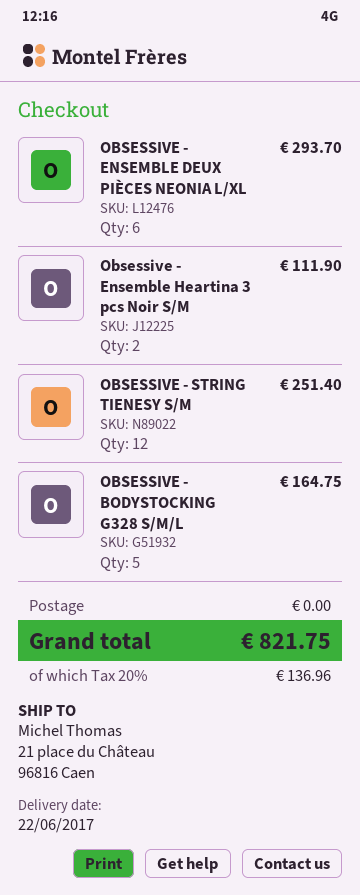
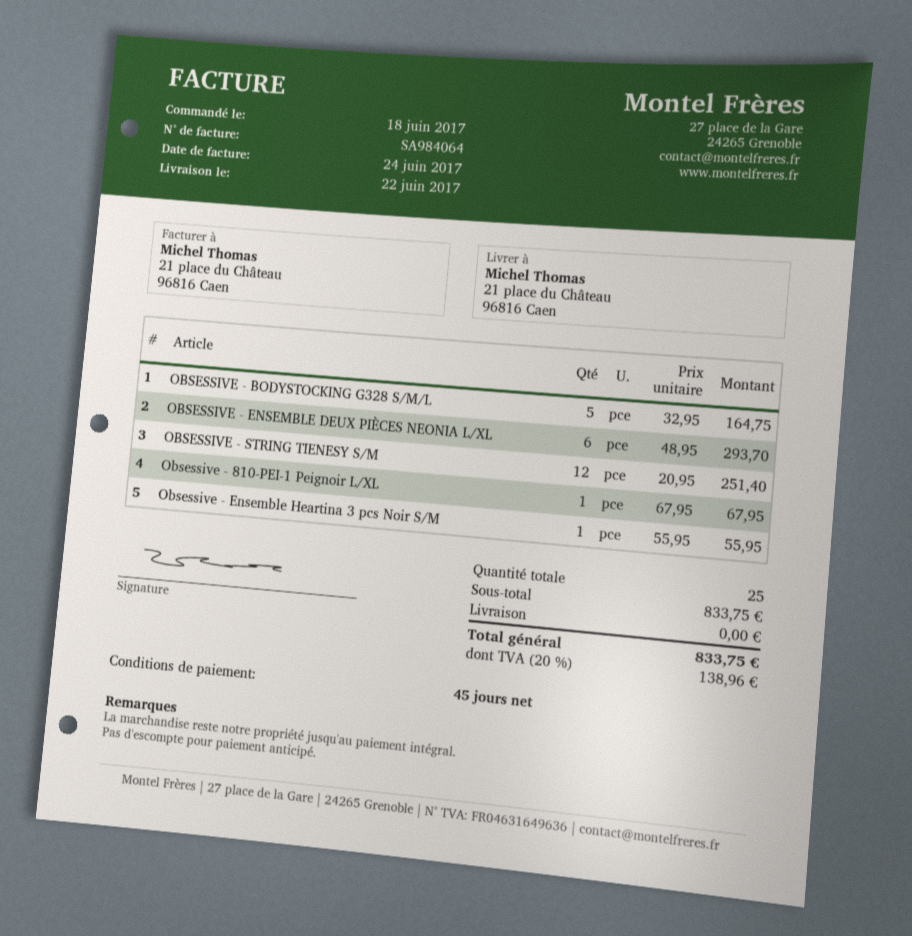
Obsessive - Ensemble Heartina 3 pcs Noir S/M: 2 for 111.90 -> 1 for 55.95
Obsessive - 810-PEI-1 Peignoir L/XL: none -> 1 for 67.95
tax: 20% = 136.96 -> 20% = 138.96
total: 821.75 -> 833.75

